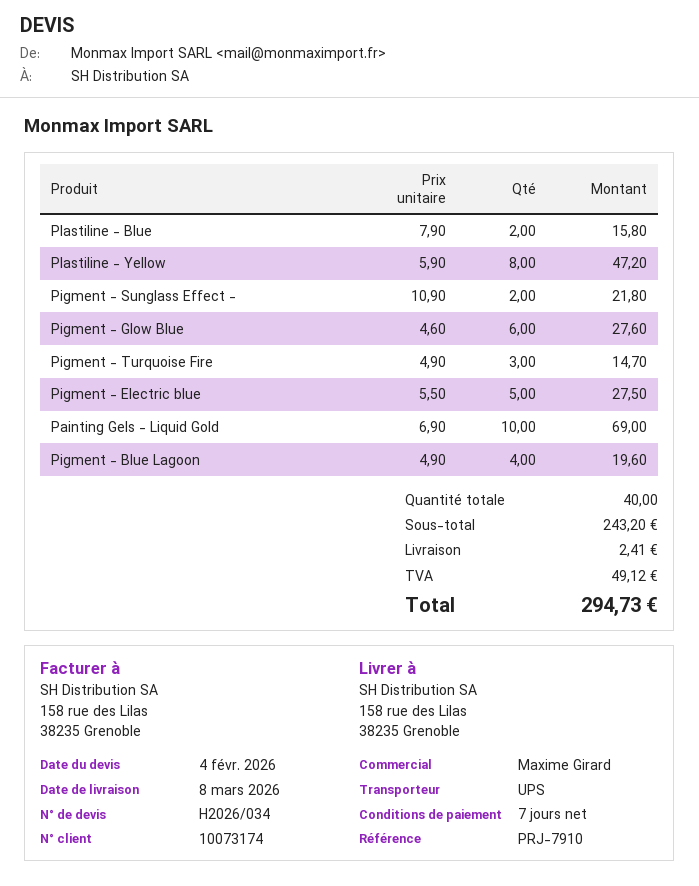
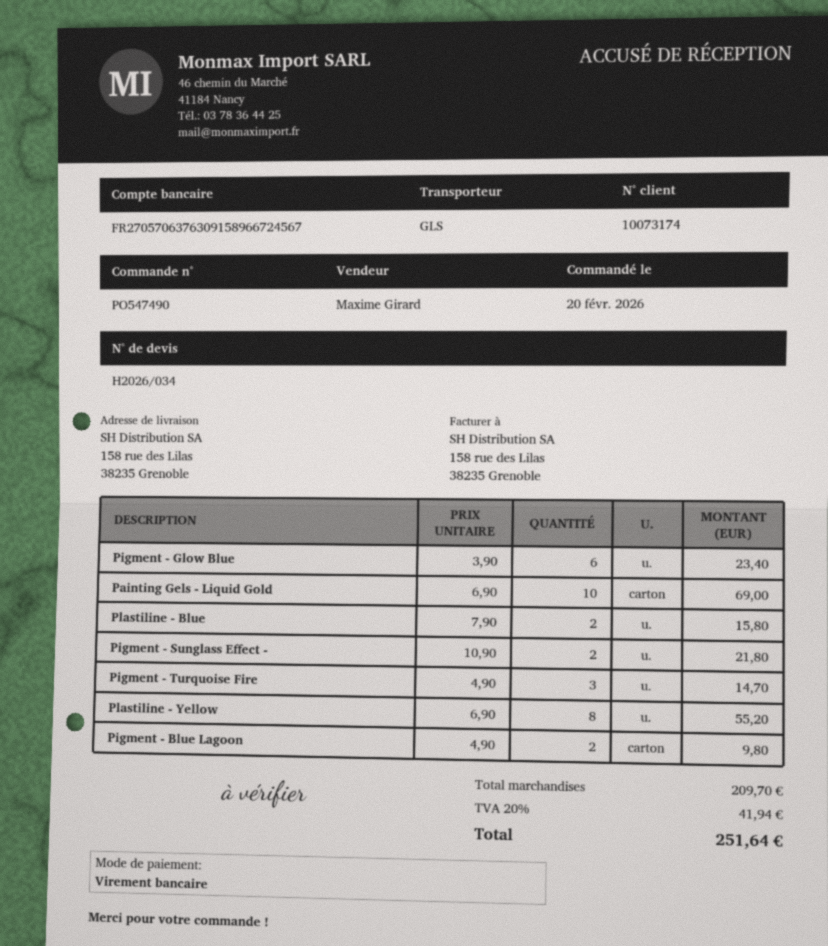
shipping method: UPS -> GLS
Plastiline - Yellow: 8 x 5.90 = 47.20 -> 8 x 6.90 = 55.20
Pigment - Glow Blue: 6 x 4.60 = 27.60 -> 6 x 3.90 = 23.40
Pigment - Electric blue: 5 x 5.50 = 27.50 -> none
Pigment - Blue Lagoon: 4 x 4.90 = 19.60 -> 2 x 4.90 = 9.80
subtotal: 243.20 -> 209.70
shipping: 2.41 -> none
tax: 49.12 -> 41.94
total: 294.73 -> 251.64

